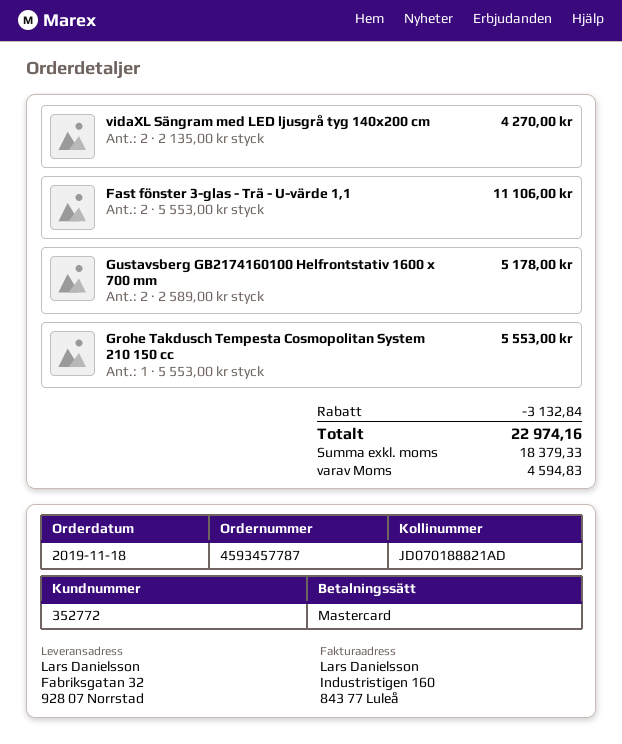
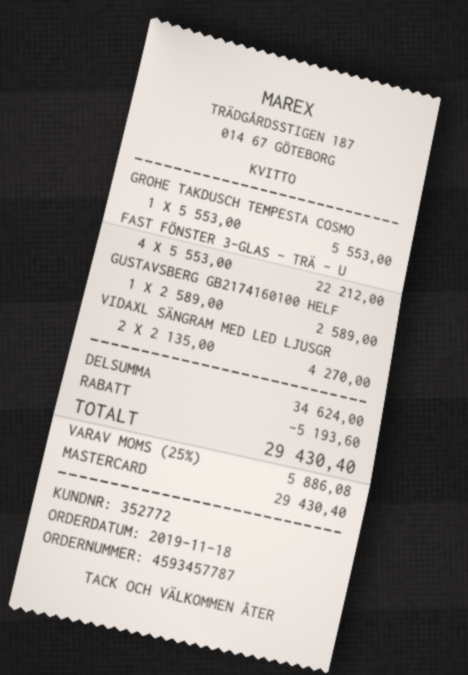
Fast fönster 3-glas - Trä - U-värde 1,1: 2 x 5553.00 = 11106.00 -> 4 x 5553.00 = 22212.00
Gustavsberg GB2174160100 Helfrontstativ 1600 x 700 mm: 2 x 2589.00 = 5178.00 -> 1 x 2589.00 = 2589.00
discount: 3132.84 -> 5193.60
tax: 4594.83 -> 5886.08
total: 22974.16 -> 29430.40

